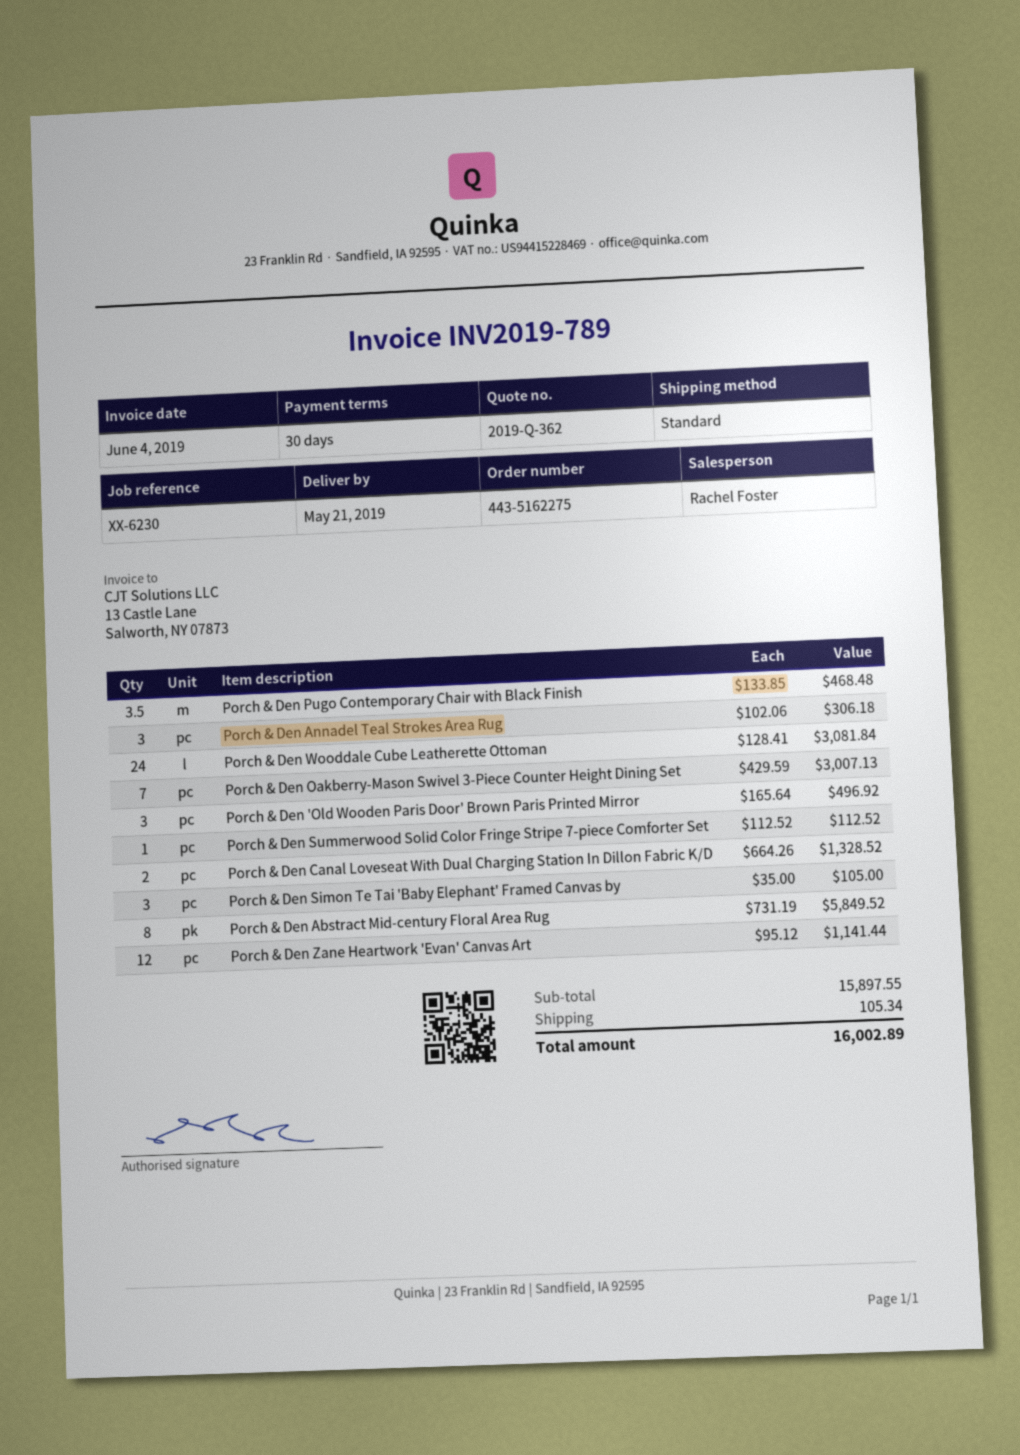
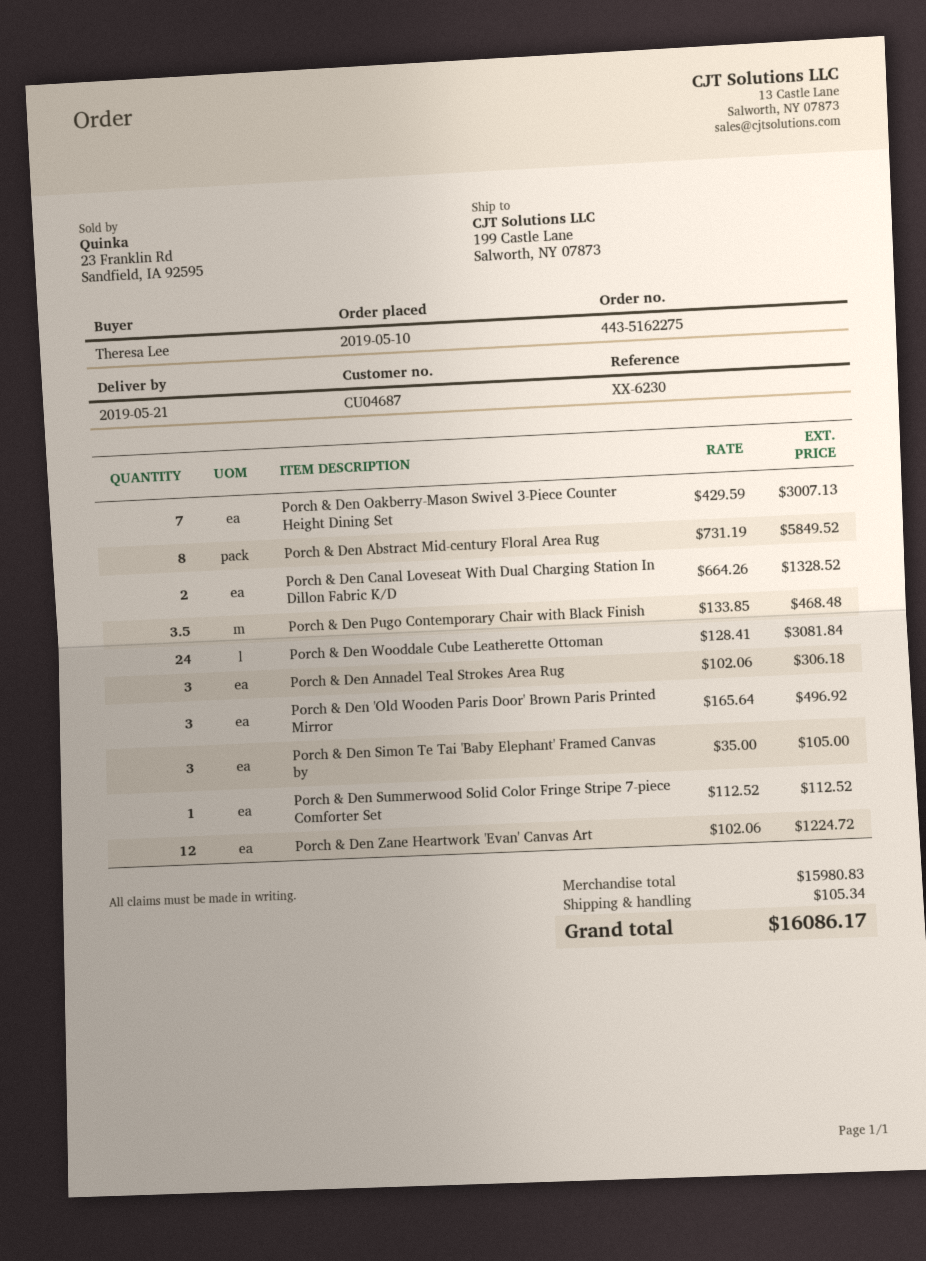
Porch & Den Zane Heartwork 'Evan' Canvas Art: 12 x 95.12 = 1141.44 -> 12 x 102.06 = 1224.72
subtotal: 15897.55 -> 15980.83
total: 16002.89 -> 16086.17

